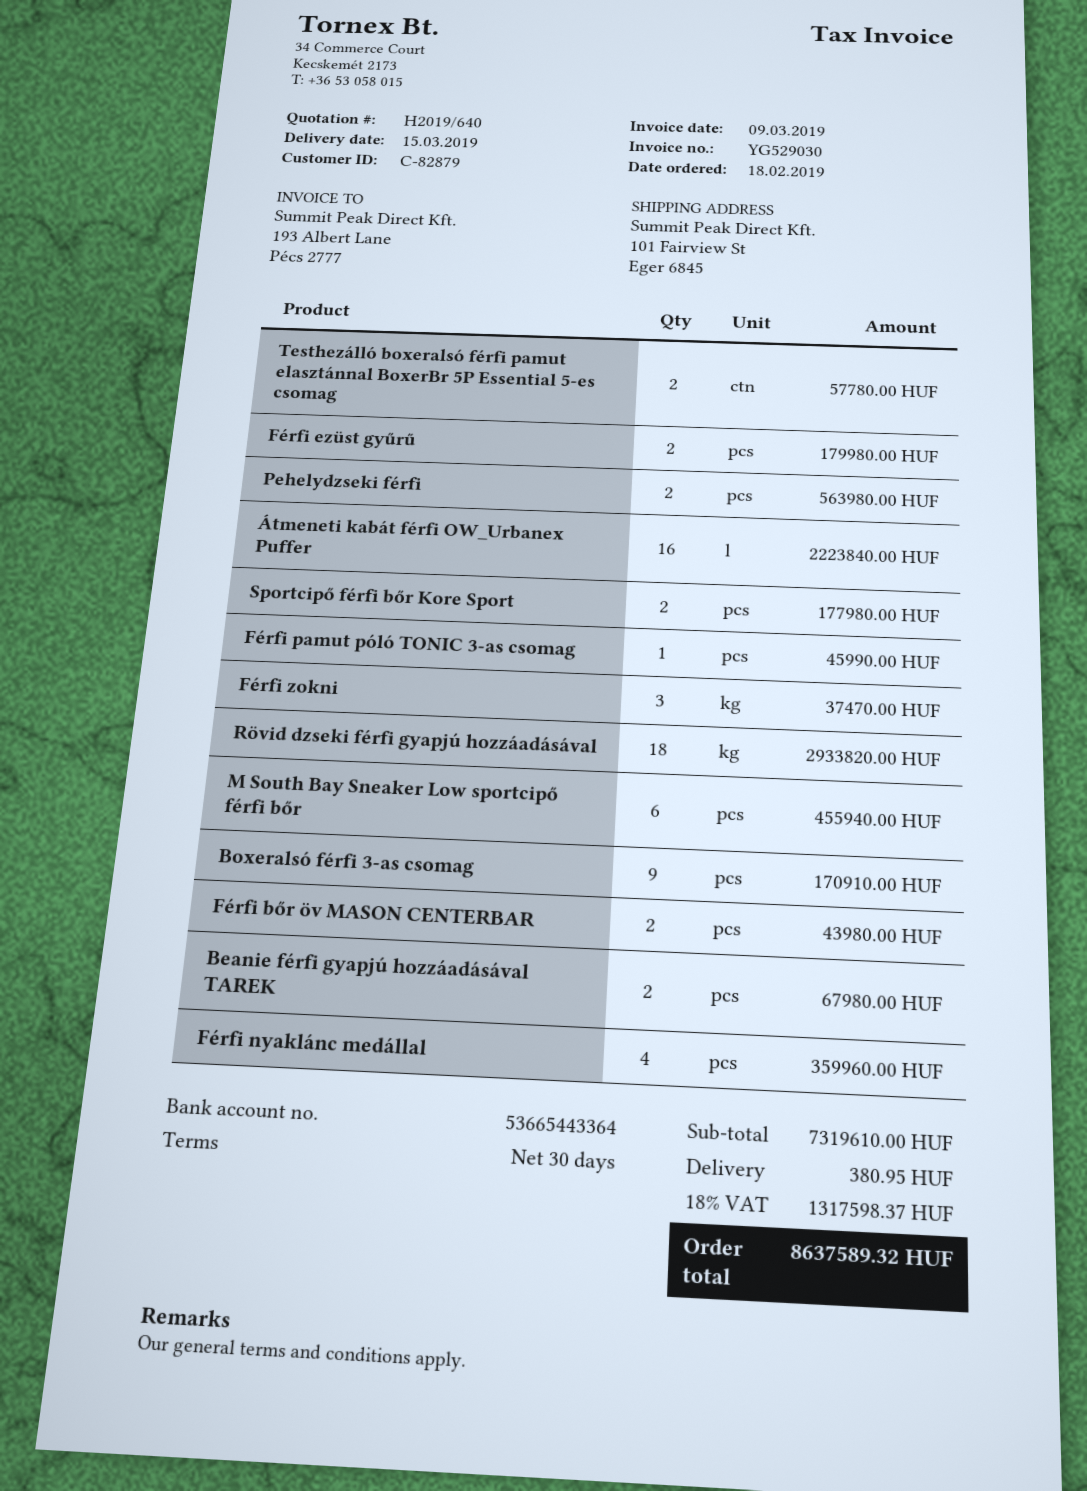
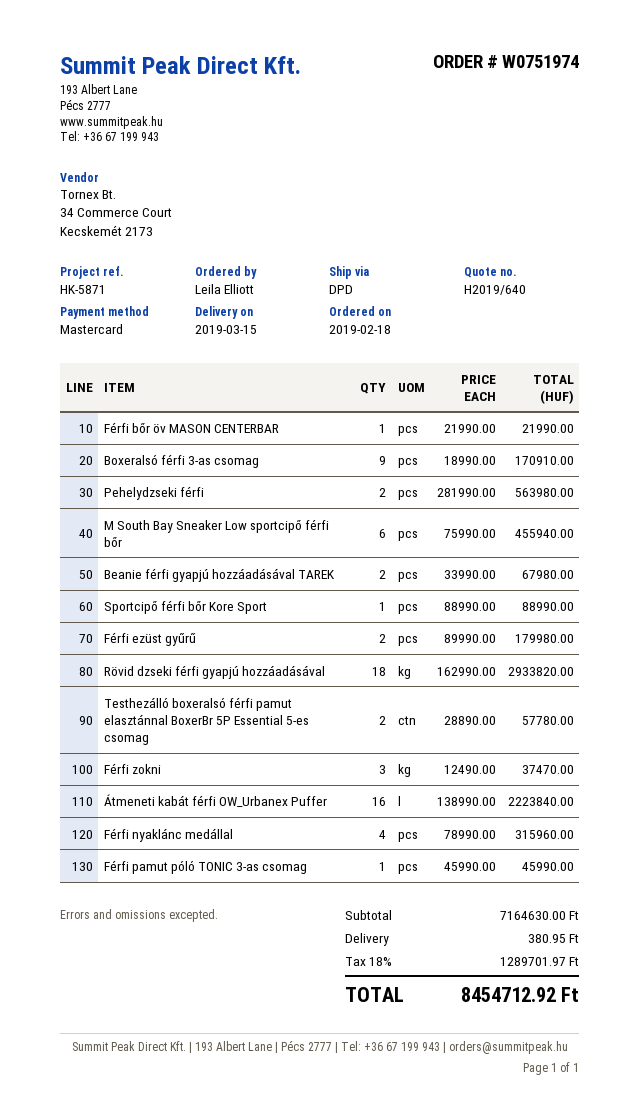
Sportcipő férfi bőr Kore Sport: 2 for 177980.00 -> 1 for 88990.00
Férfi bőr öv MASON CENTERBAR: 2 for 43980.00 -> 1 for 21990.00
Férfi nyaklánc medállal: 4 for 359960.00 -> 4 for 315960.00
subtotal: 7319610.00 -> 7164630.00
tax: 18% = 1317598.37 -> 18% = 1289701.97
total: 8637589.32 -> 8454712.92

